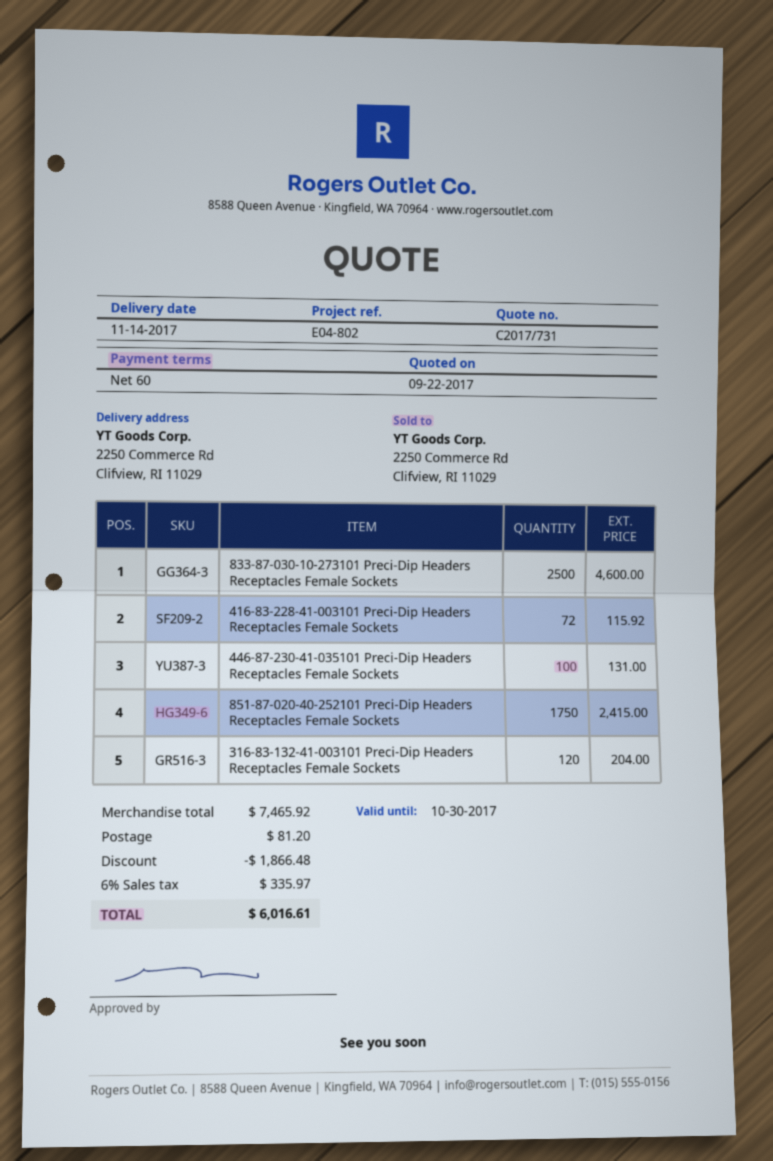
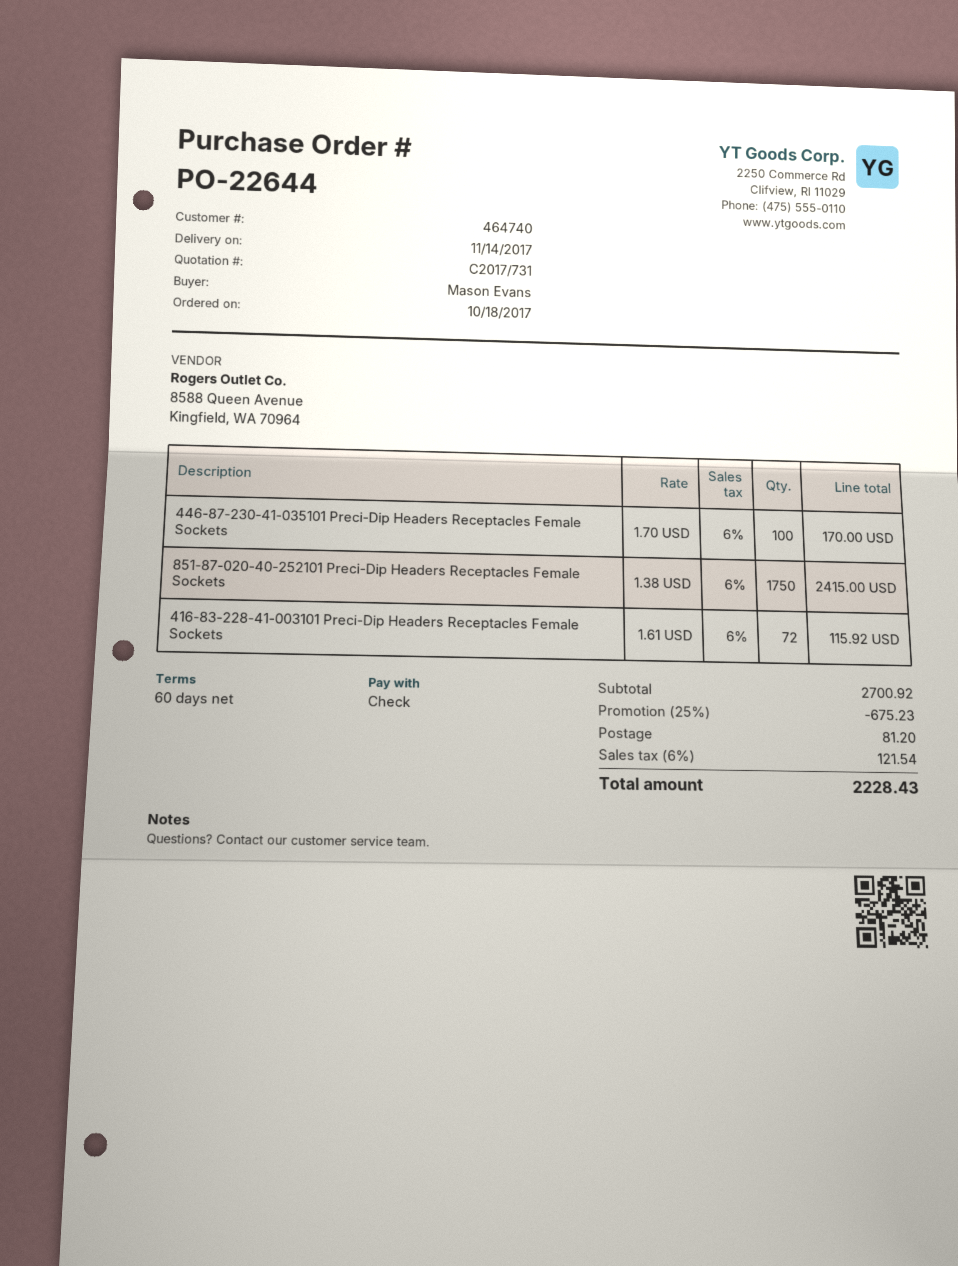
833-87-030-10-273101 Preci-Dip Headers Receptacles Female Sockets: 2500 for 4600.00 -> none
446-87-230-41-035101 Preci-Dip Headers Receptacles Female Sockets: 100 for 131.00 -> 100 for 170.00
316-83-132-41-003101 Preci-Dip Headers Receptacles Female Sockets: 120 for 204.00 -> none
subtotal: 7465.92 -> 2700.92
discount: 1866.48 -> 675.23
tax: 6% = 335.97 -> 6% = 121.54
total: 6016.61 -> 2228.43

